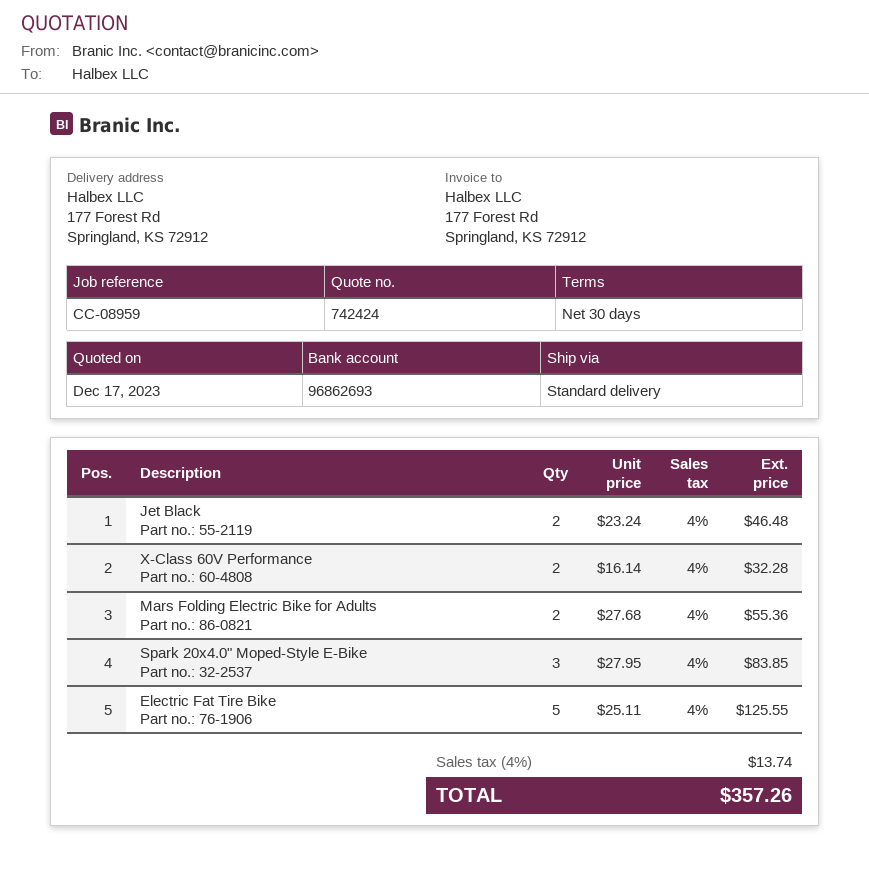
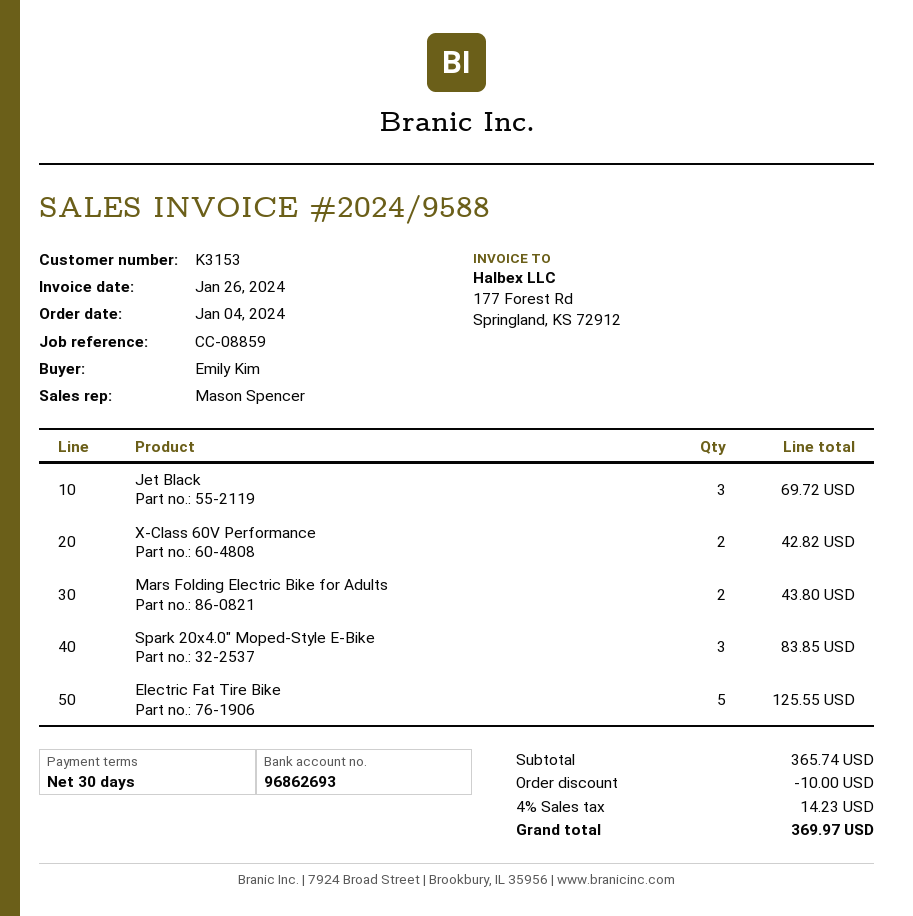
reference: CC-08959 -> CC-08859
Jet Black: 2 for 46.48 -> 3 for 69.72
X-Class 60V Performance: 2 for 32.28 -> 2 for 42.82
Mars Folding Electric Bike for Adults: 2 for 55.36 -> 2 for 43.80
discount: none -> 10.00
tax: 4% = 13.74 -> 4% = 14.23
total: 357.26 -> 369.97

